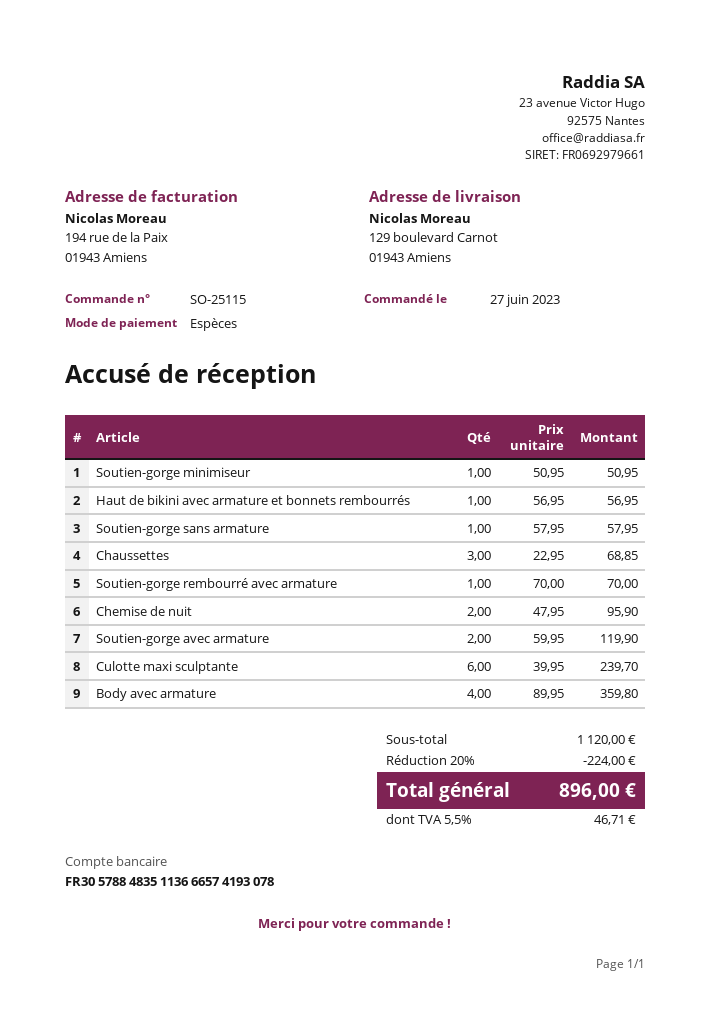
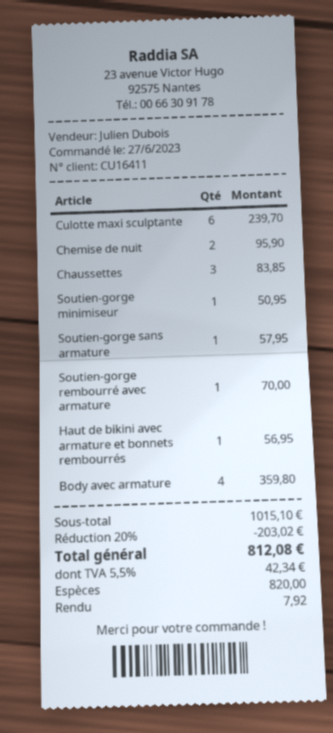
Chaussettes: 3 for 68.85 -> 3 for 83.85
Soutien-gorge avec armature: 2 for 119.90 -> none
subtotal: 1120.00 -> 1015.10
discount: 20% = 224.00 -> 20% = 203.02
tax: 5.5% = 46.71 -> 5.5% = 42.34
total: 896.00 -> 812.08

